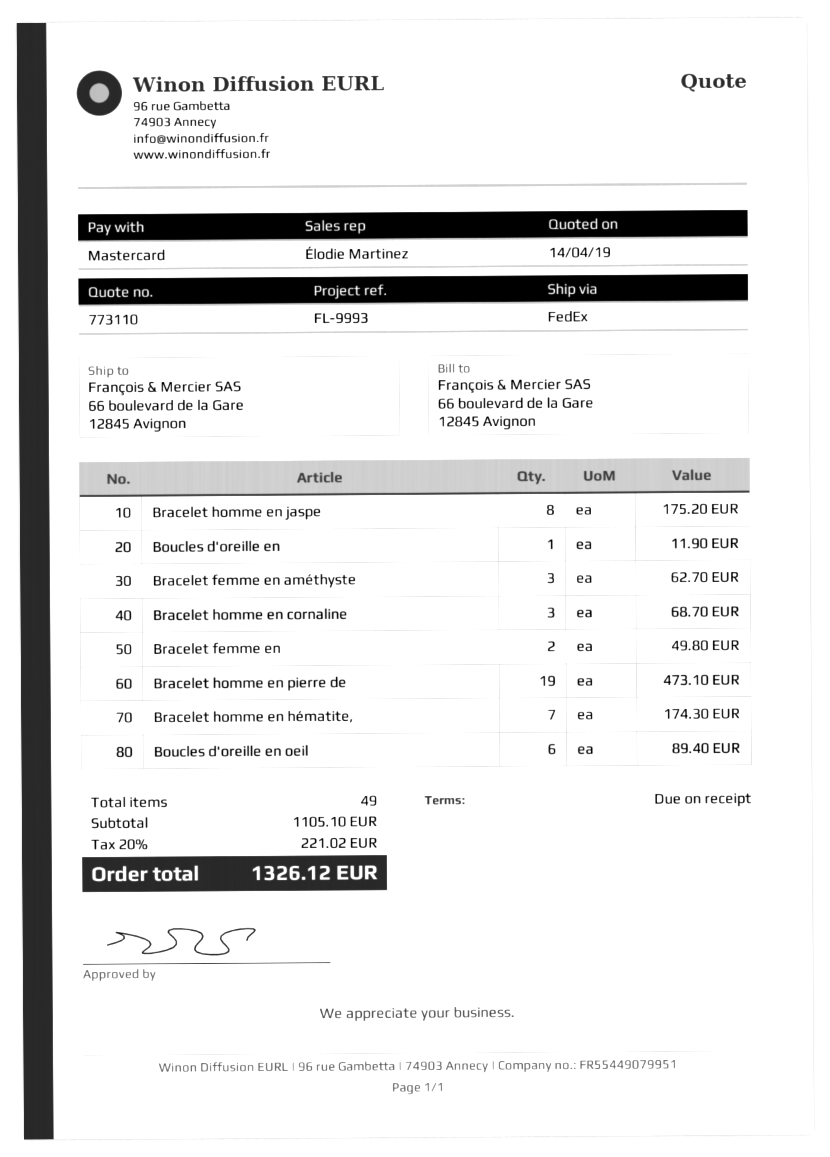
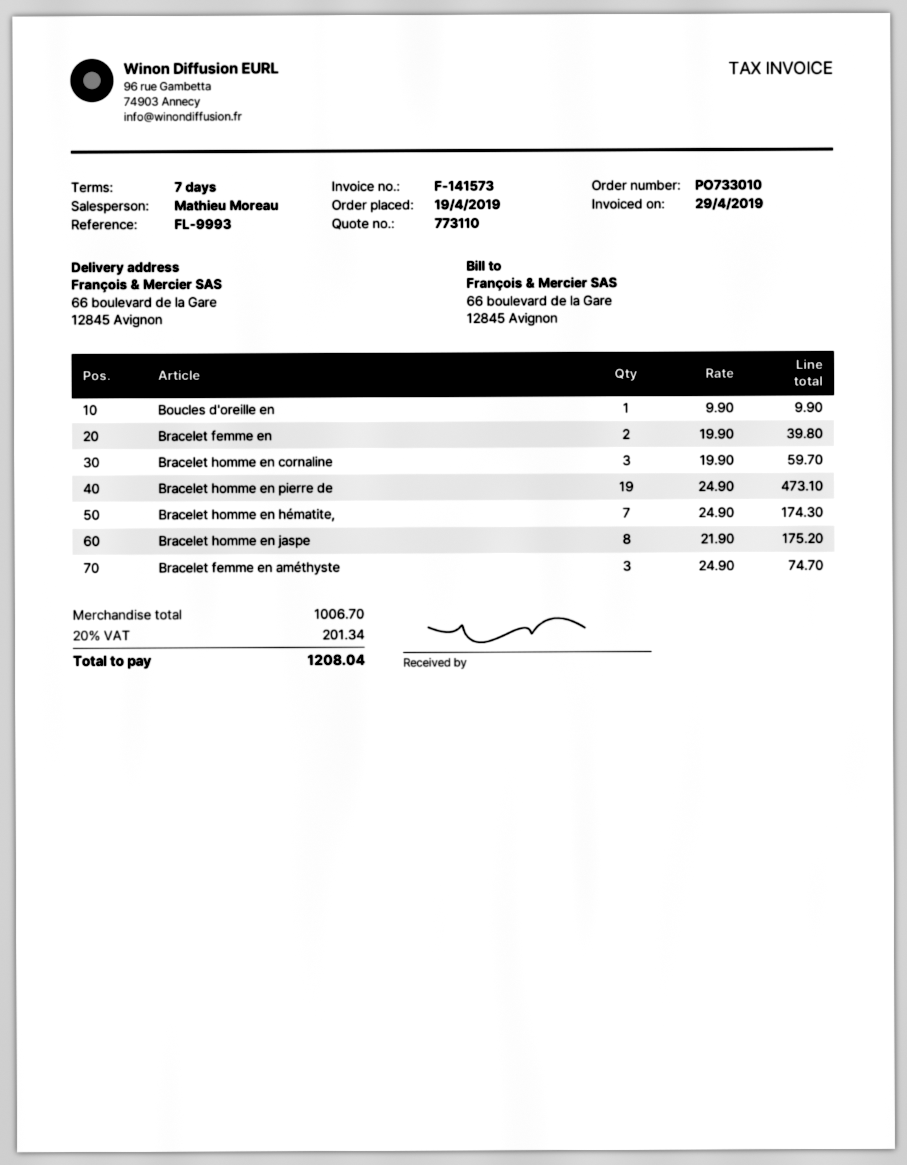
payment terms: on receipt -> 7 days
sales rep: Élodie Martinez -> Mathieu Moreau
Boucles d'oreille en: 1 for 11.90 -> 1 for 9.90
Bracelet femme en améthyste: 3 for 62.70 -> 3 for 74.70
Bracelet homme en cornaline: 3 for 68.70 -> 3 for 59.70
Bracelet femme en: 2 for 49.80 -> 2 for 39.80
Boucles d'oreille en oeil: 6 for 89.40 -> none
subtotal: 1105.10 -> 1006.70
tax: 20% = 221.02 -> 20% = 201.34
total: 1326.12 -> 1208.04

